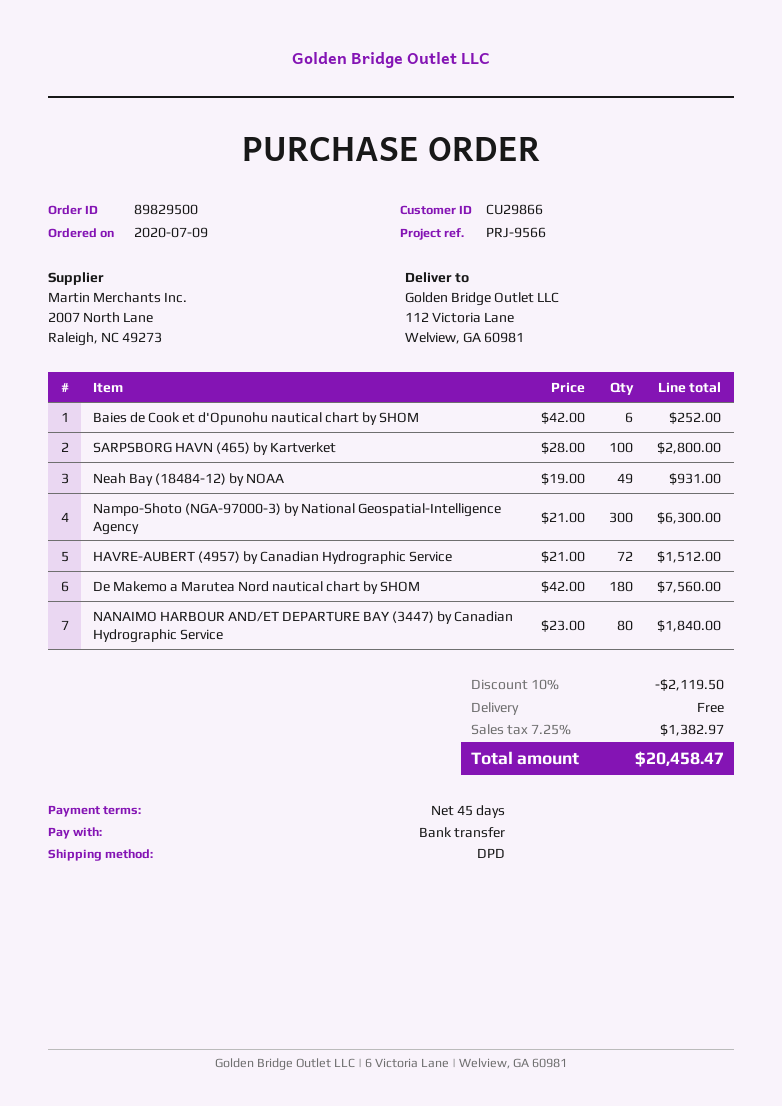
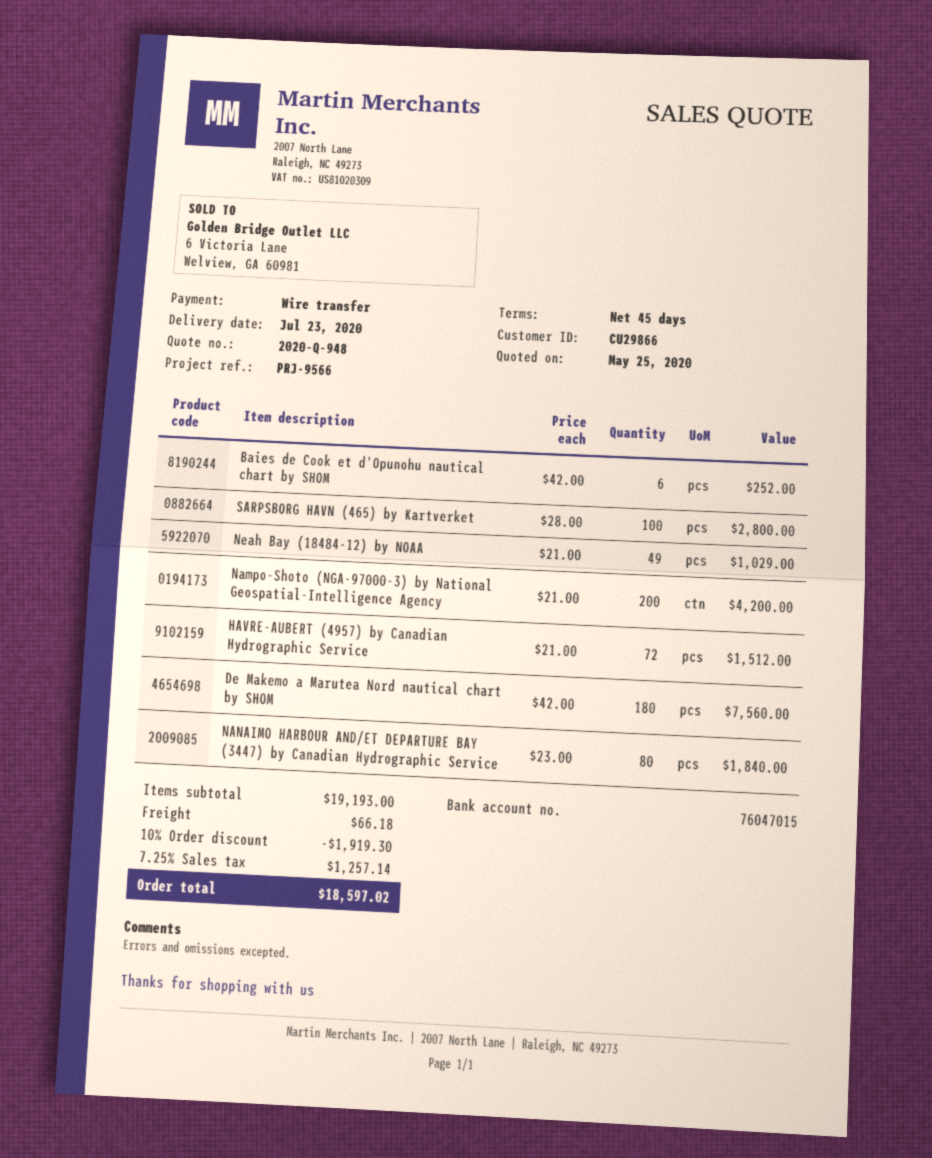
Neah Bay (18484-12) by NOAA: 49 x 19.00 = 931.00 -> 49 x 21.00 = 1029.00
Nampo-Shoto (NGA-97000-3) by National Geospatial-Intelligence Agency: 300 x 21.00 = 6300.00 -> 200 x 21.00 = 4200.00
discount: 10% = 2119.50 -> 10% = 1919.30
shipping: 0.00 -> 66.18
tax: 7.25% = 1382.97 -> 7.25% = 1257.14
total: 20458.47 -> 18597.02

